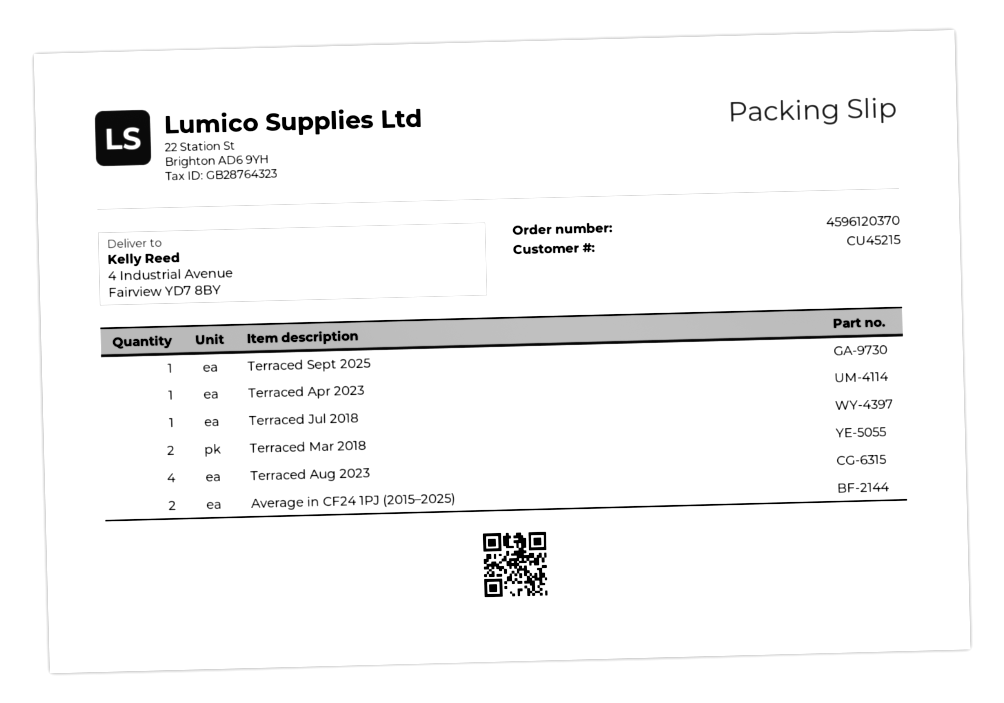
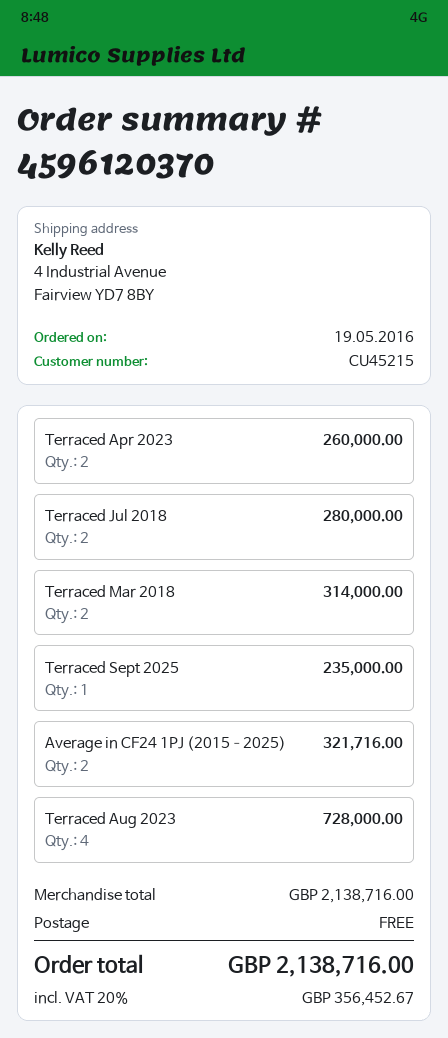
Terraced Apr 2023: 1 -> 2
Terraced Jul 2018: 1 -> 2

